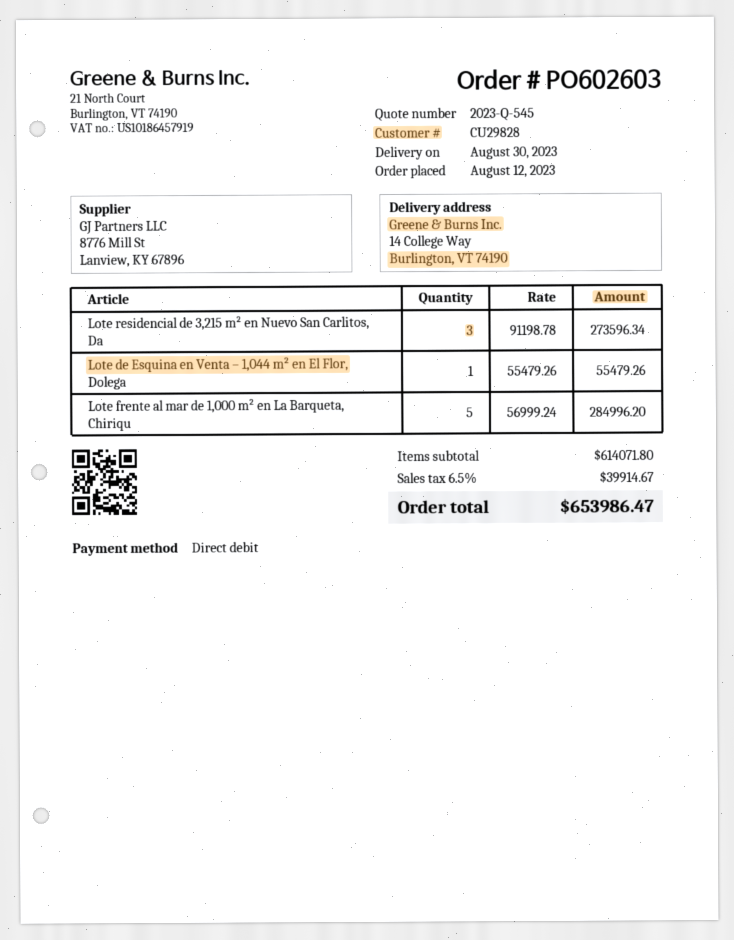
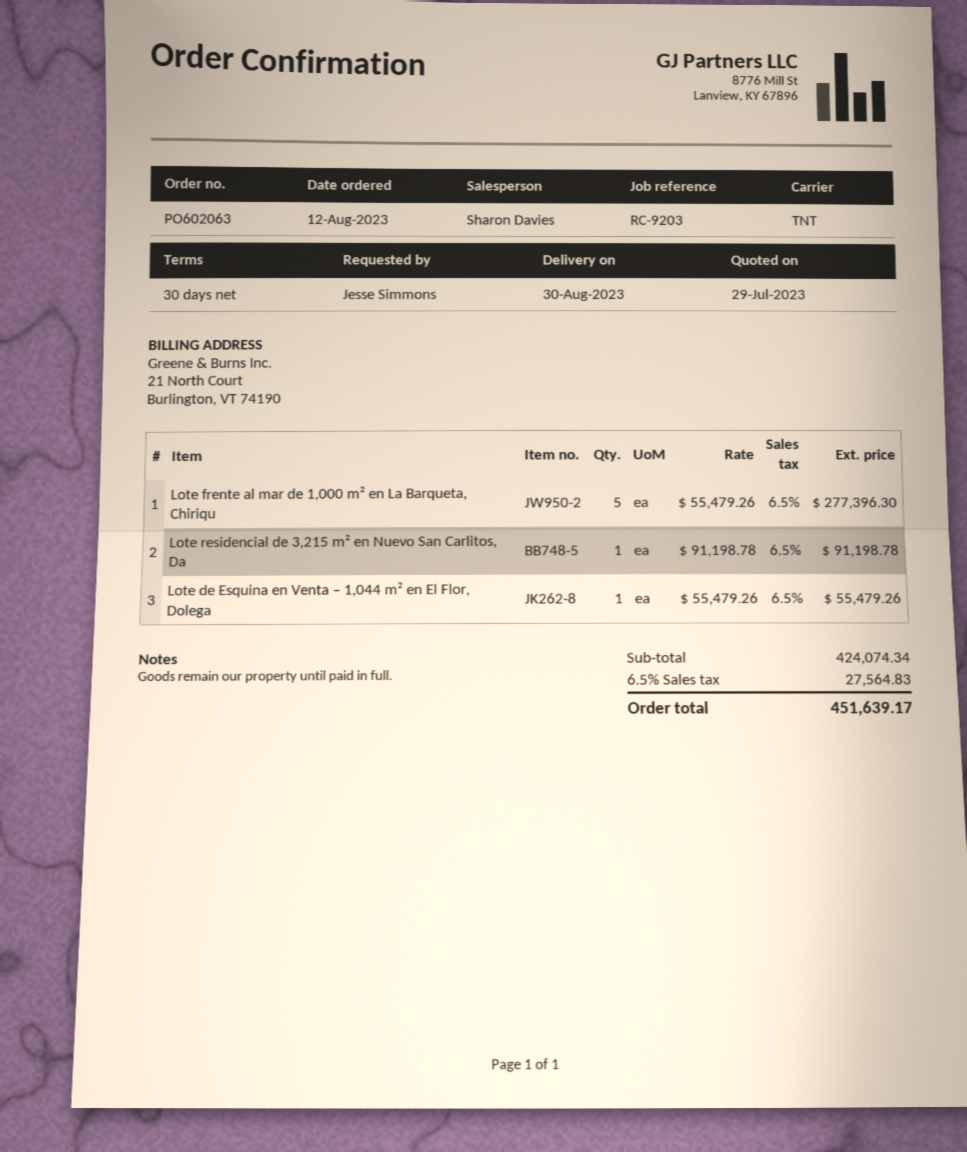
order number: PO602603 -> PO602063
Lote residencial de 3,215 m² en Nuevo San Carlitos, Da: 3 x 91198.78 = 273596.34 -> 1 x 91198.78 = 91198.78
Lote frente al mar de 1,000 m² en La Barqueta, Chiriqu: 5 x 56999.24 = 284996.20 -> 5 x 55479.26 = 277396.30
subtotal: 614071.80 -> 424074.34
tax: 6.5% = 39914.67 -> 6.5% = 27564.83
total: 653986.47 -> 451639.17

